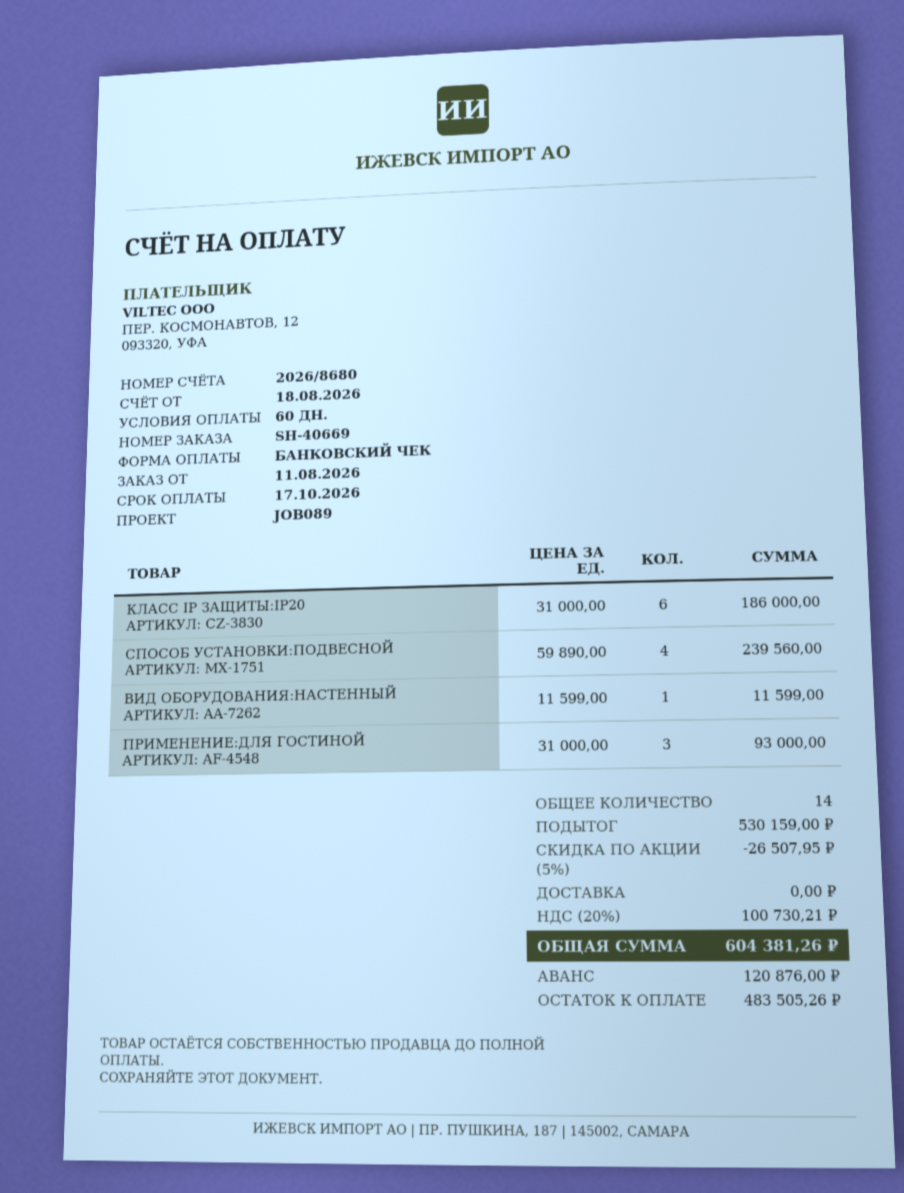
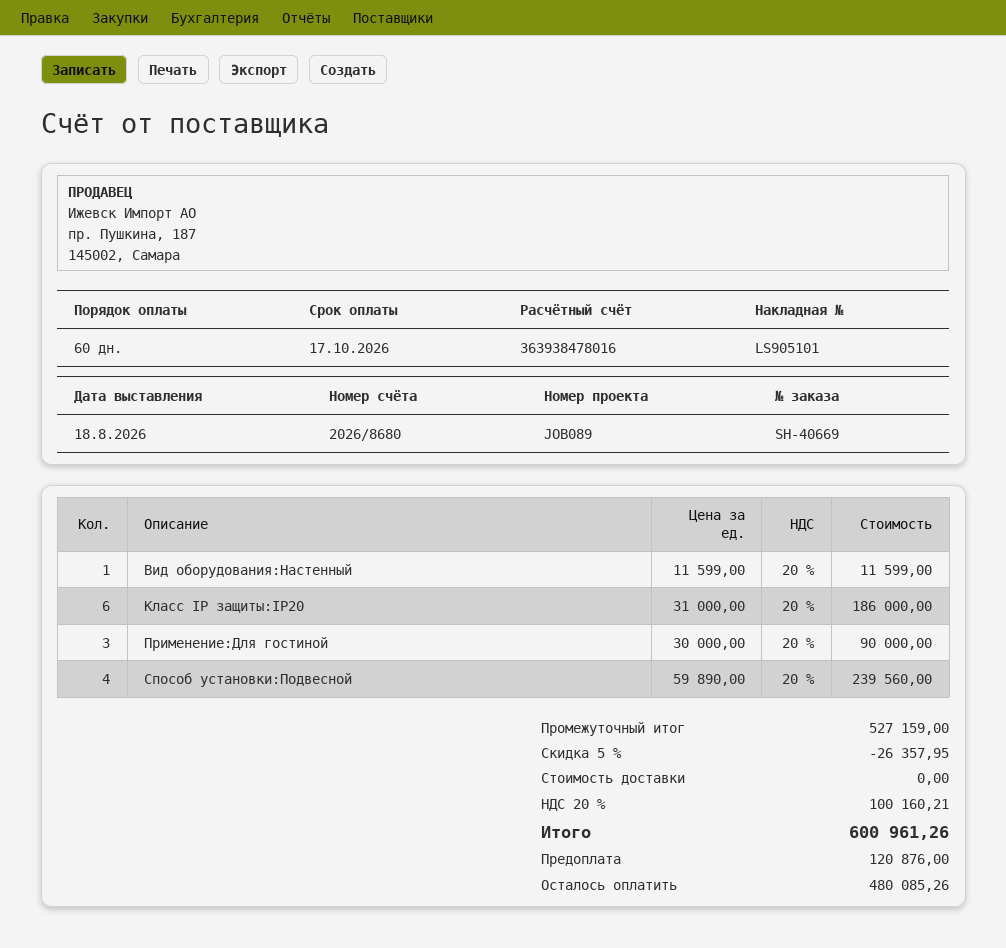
ПРИМЕНЕНИЕ:ДЛЯ ГОСТИНОЙ: 3 x 31000.00 = 93000.00 -> 3 x 30000.00 = 90000.00
subtotal: 530159.00 -> 527159.00
discount: 5% = 26507.95 -> 5% = 26357.95
tax: 20% = 100730.21 -> 20% = 100160.21
total: 604381.26 -> 600961.26
balance: 483505.26 -> 480085.26

